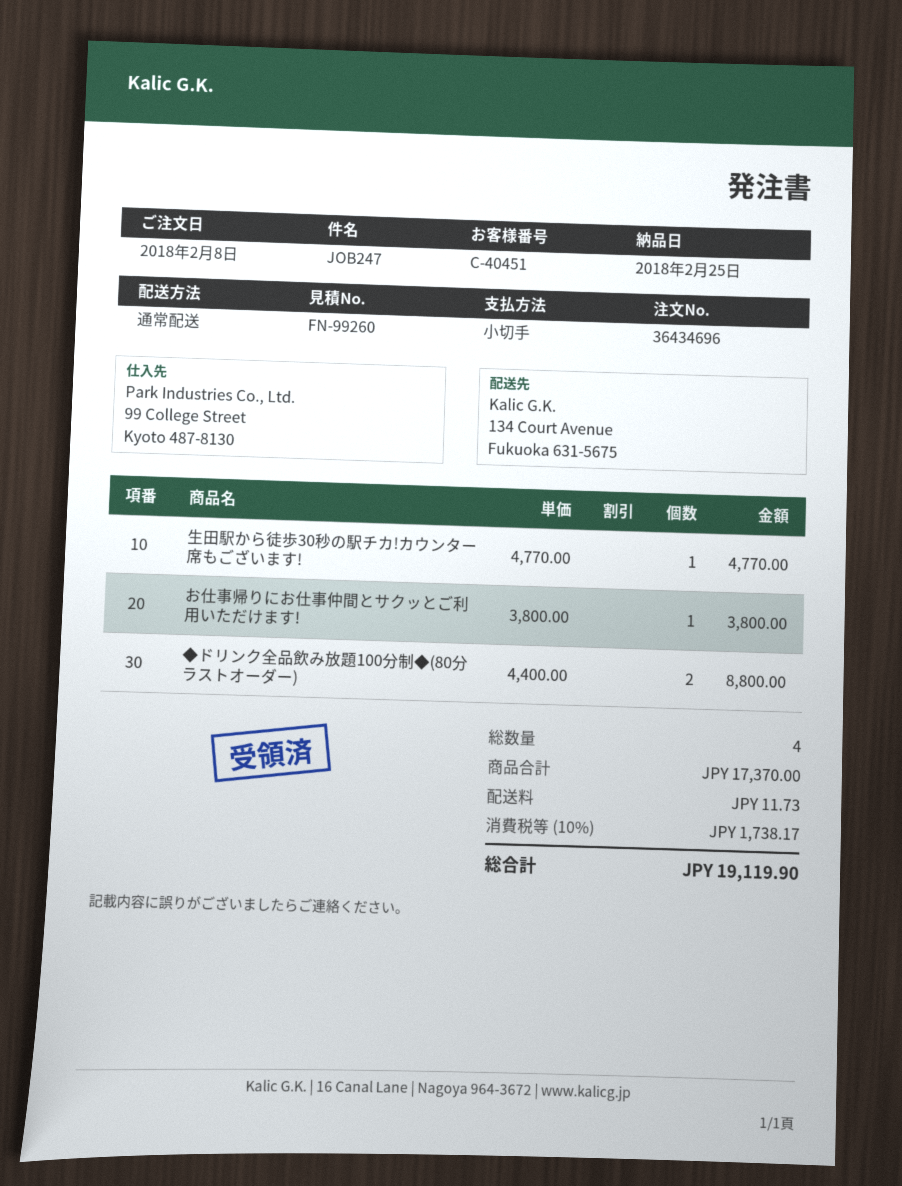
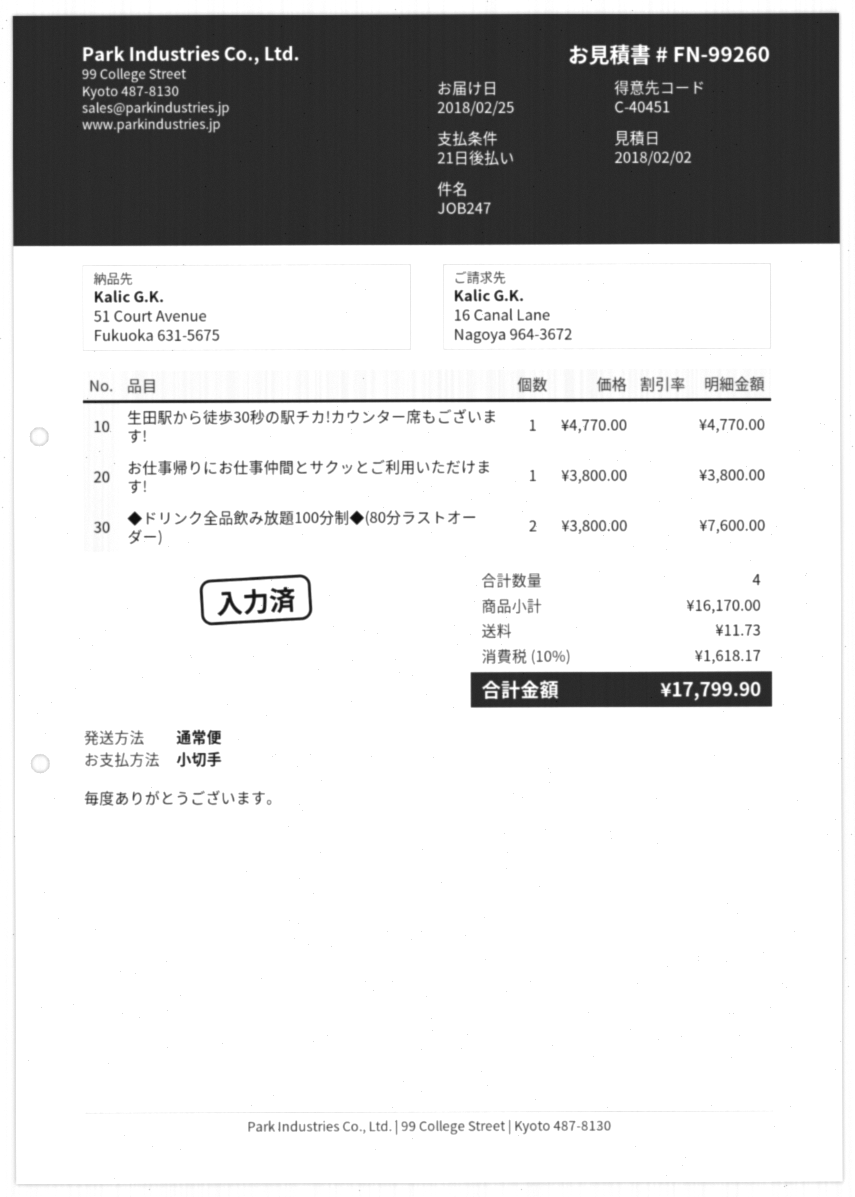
ship to: 134 Court Avenue, Fukuoka 631-5675 -> 51 Court Avenue, Fukuoka 631-5675
◆ドリンク全品飲み放題100分制◆(80分ラストオーダー): 2 x 4400.00 = 8800.00 -> 2 x 3800.00 = 7600.00
subtotal: 17370.00 -> 16170.00
tax: 10% = 1738.17 -> 10% = 1618.17
total: 19119.90 -> 17799.90

